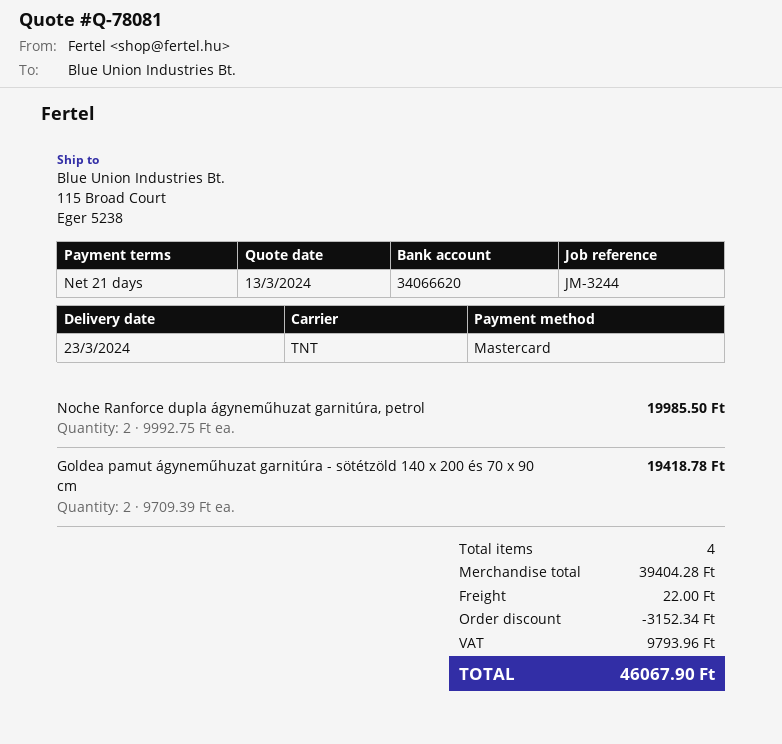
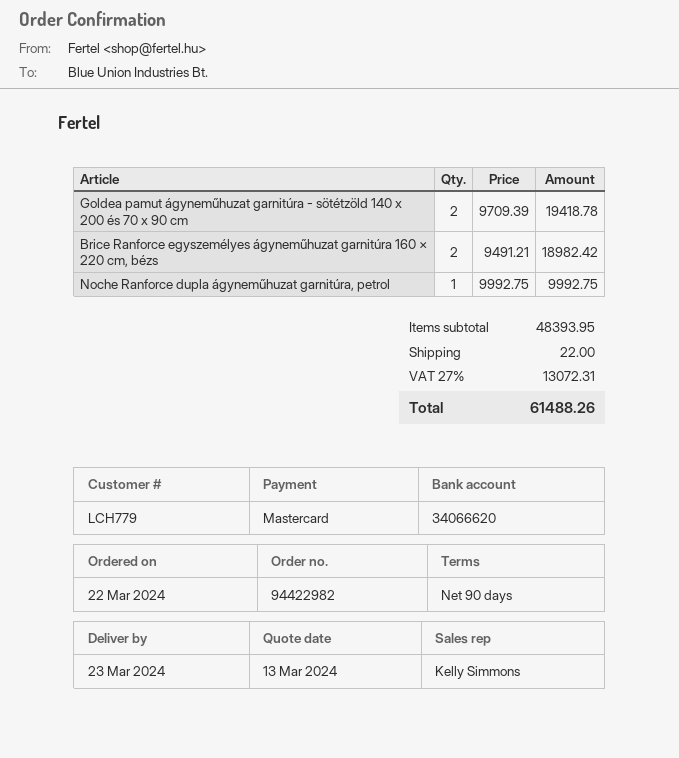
payment terms: 21 days -> 90 days
Noche Ranforce dupla ágyneműhuzat garnitúra, petrol: 2 x 9992.75 = 19985.50 -> 1 x 9992.75 = 9992.75
Brice Ranforce egyszemélyes ágyneműhuzat garnitúra 160 × 220 cm, bézs: none -> 2 x 9491.21 = 18982.42
subtotal: 39404.28 -> 48393.95
discount: 3152.34 -> none
tax: 9793.96 -> 13072.31
total: 46067.90 -> 61488.26

